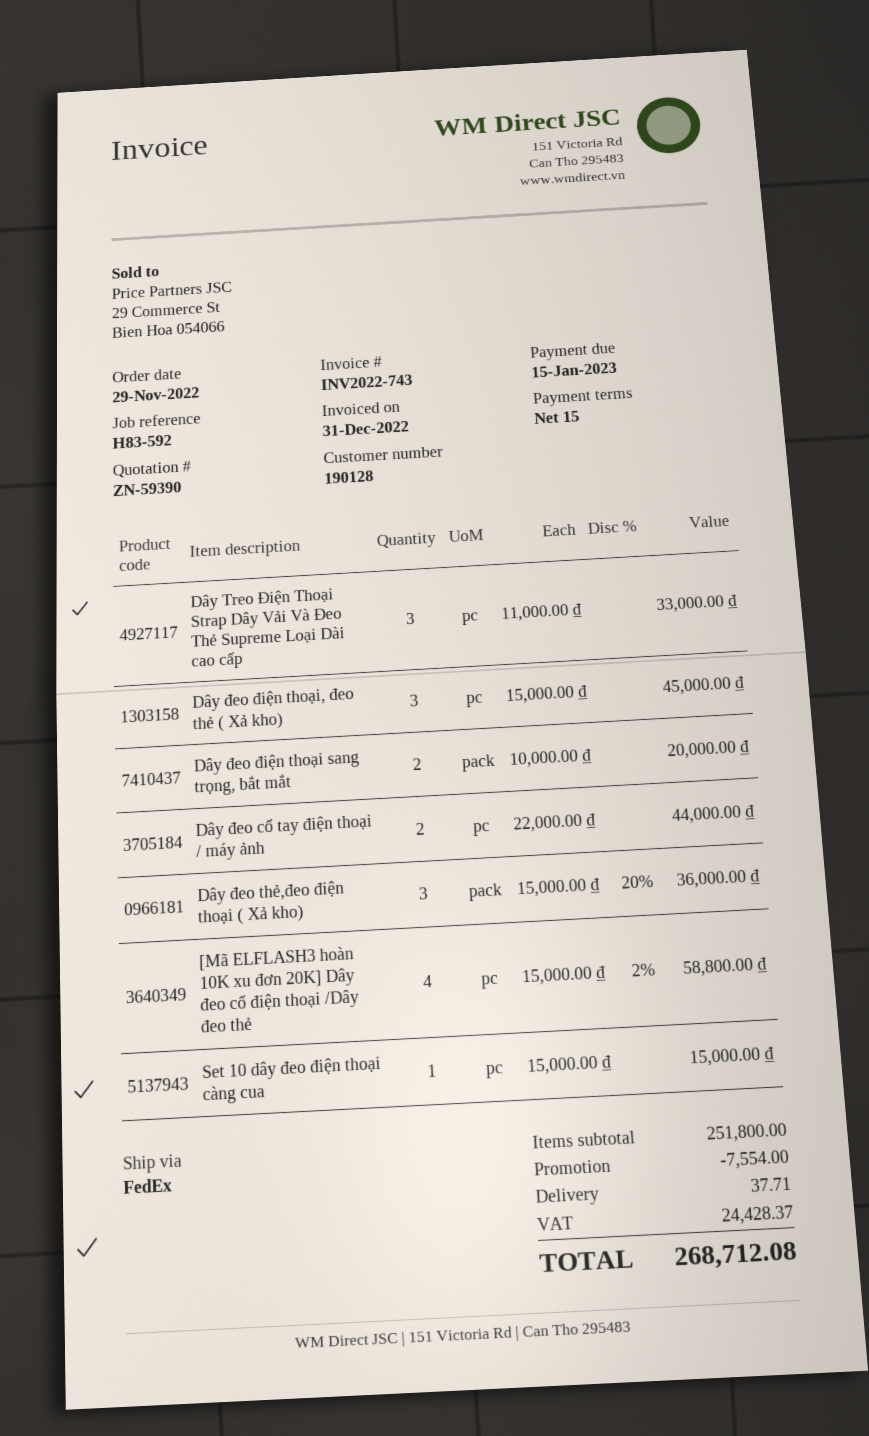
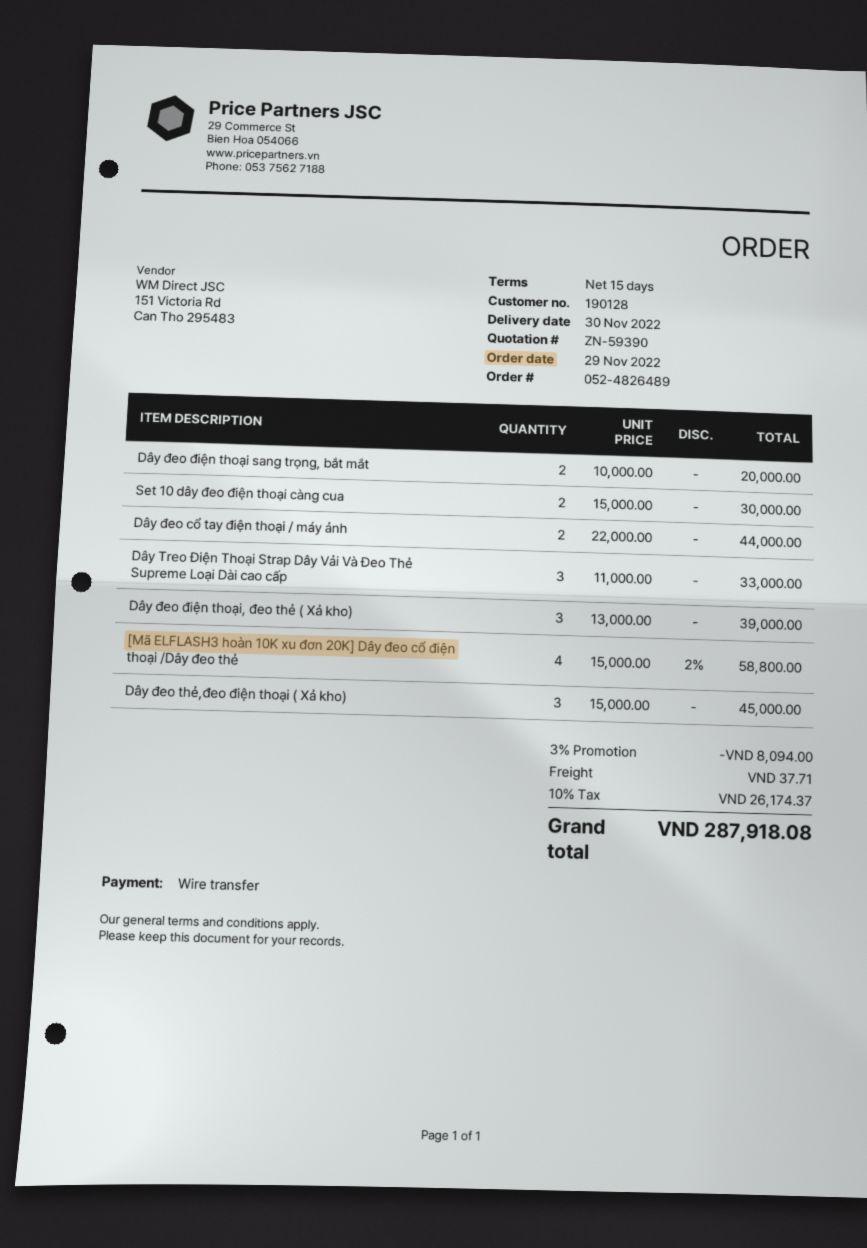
Dây đeo điện thoại, đeo thẻ ( Xả kho): 3 x 15000.00 = 45000.00 -> 3 x 13000.00 = 39000.00
Dây đeo thẻ,đeo điện thoại ( Xả kho): 3 x 15000.00 - 20% = 36000.00 -> 3 x 15000.00 = 45000.00
Set 10 dây đeo điện thoại càng cua: 1 x 15000.00 = 15000.00 -> 2 x 15000.00 = 30000.00
discount: 7554.00 -> 8094.00
tax: 24428.37 -> 26174.37
total: 268712.08 -> 287918.08

